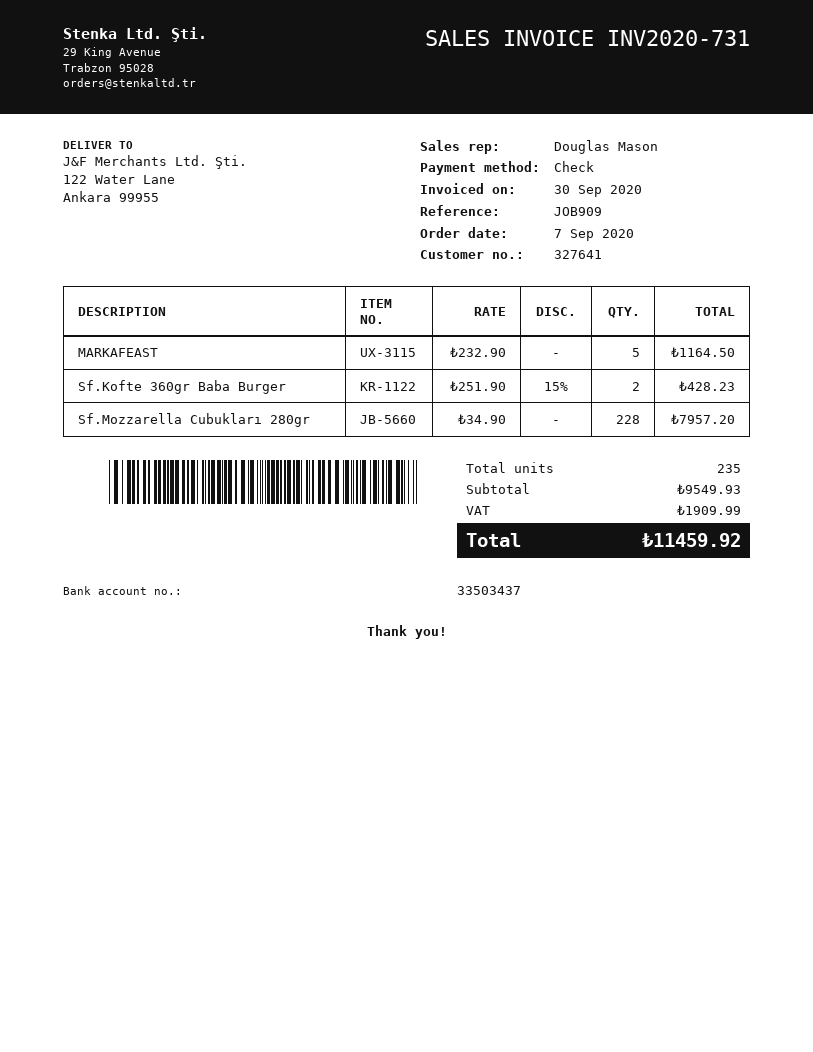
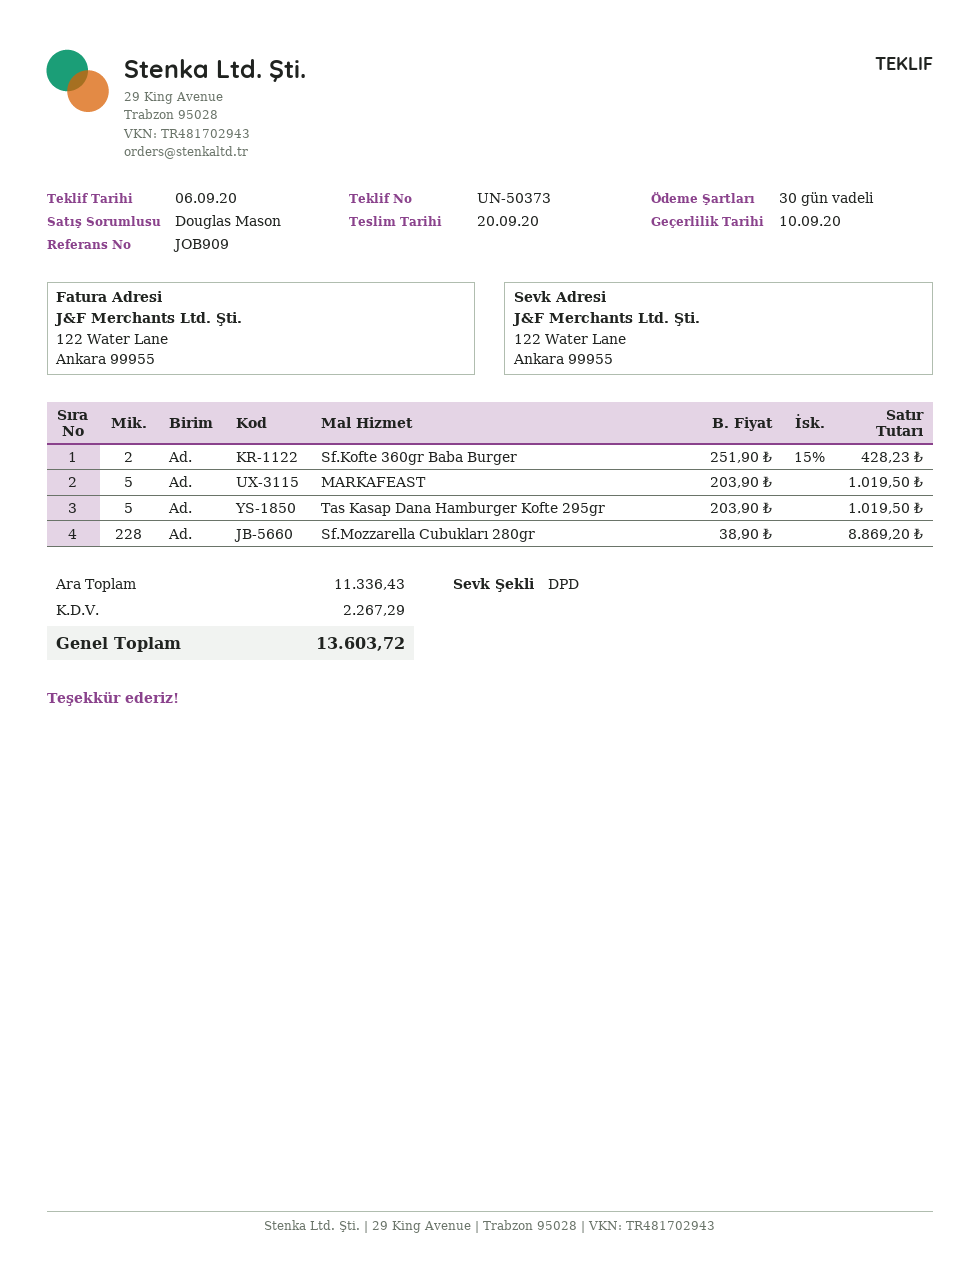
MARKAFEAST: 5 x 232.90 = 1164.50 -> 5 x 203.90 = 1019.50
Sf.Mozzarella Cubukları 280gr: 228 x 34.90 = 7957.20 -> 228 x 38.90 = 8869.20
Tas Kasap Dana Hamburger Kofte 295gr: none -> 5 x 203.90 = 1019.50
subtotal: 9549.93 -> 11336.43
tax: 1909.99 -> 2267.29
total: 11459.92 -> 13603.72

